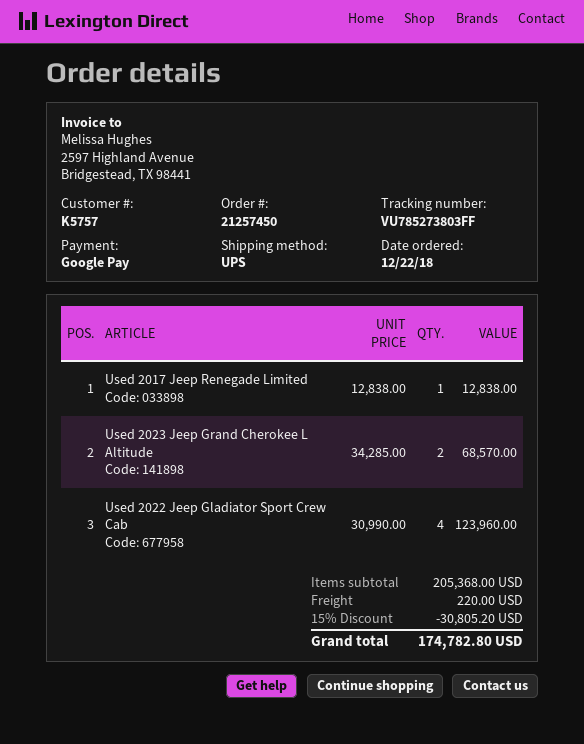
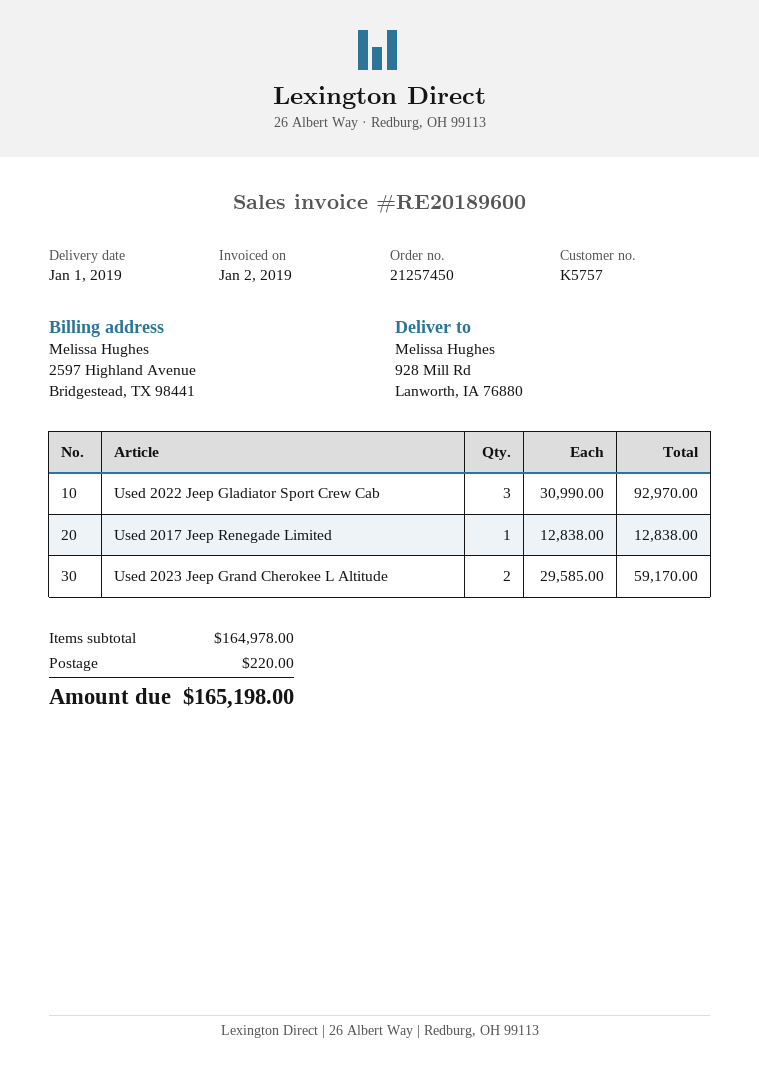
Used 2023 Jeep Grand Cherokee L Altitude: 2 x 34285.00 = 68570.00 -> 2 x 29585.00 = 59170.00
Used 2022 Jeep Gladiator Sport Crew Cab: 4 x 30990.00 = 123960.00 -> 3 x 30990.00 = 92970.00
subtotal: 205368.00 -> 164978.00
discount: 15% = 30805.20 -> none
total: 174782.80 -> 165198.00

